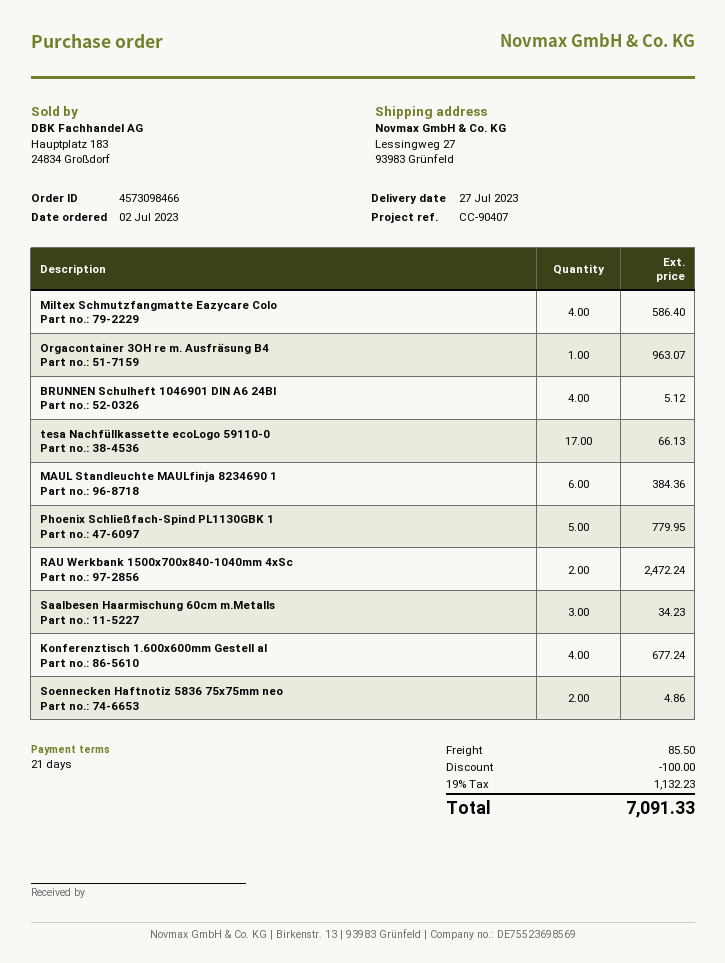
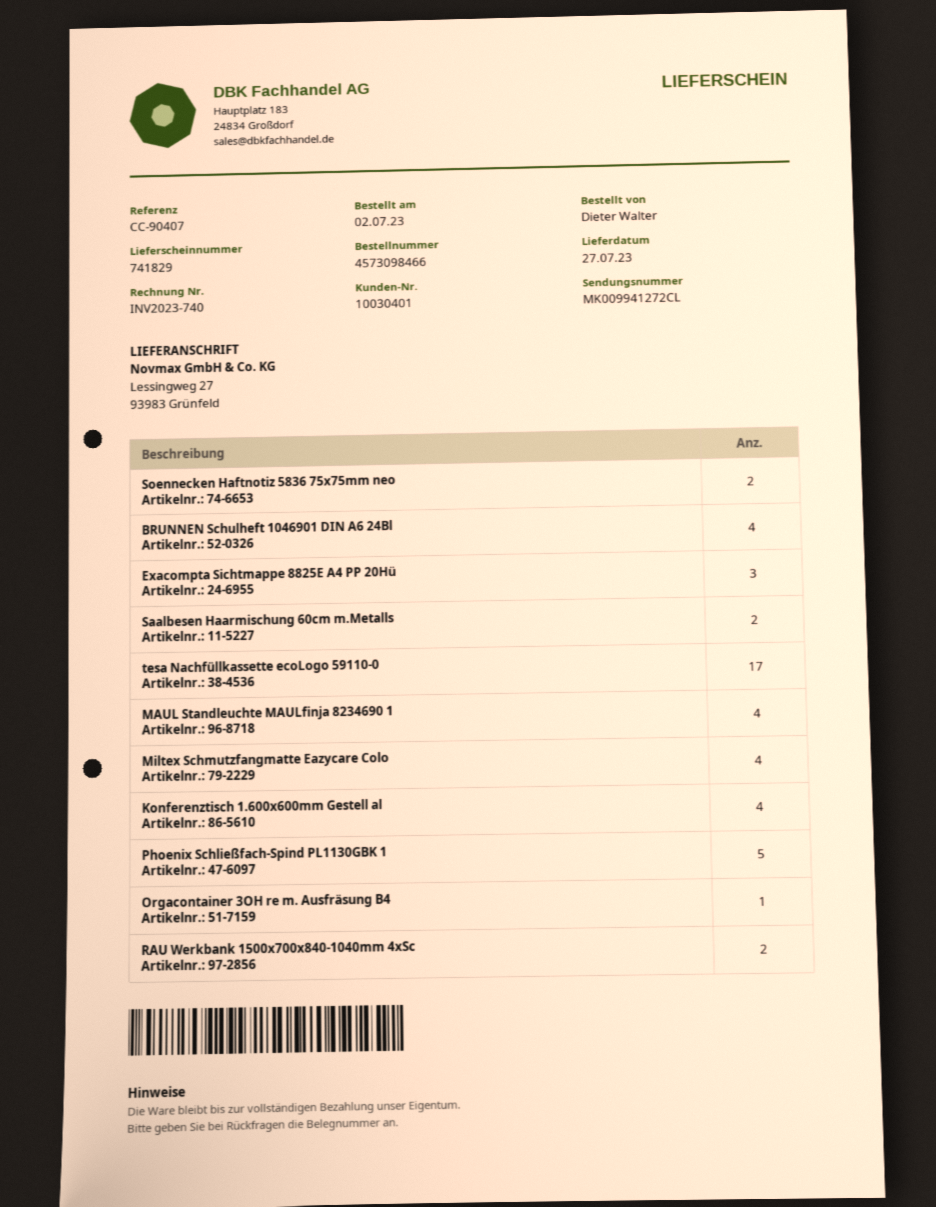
MAUL Standleuchte MAULfinja 8234690 1: 6 -> 4
Saalbesen Haarmischung 60cm m.Metalls: 3 -> 2
Exacompta Sichtmappe 8825E A4 PP 20Hü: none -> 3

